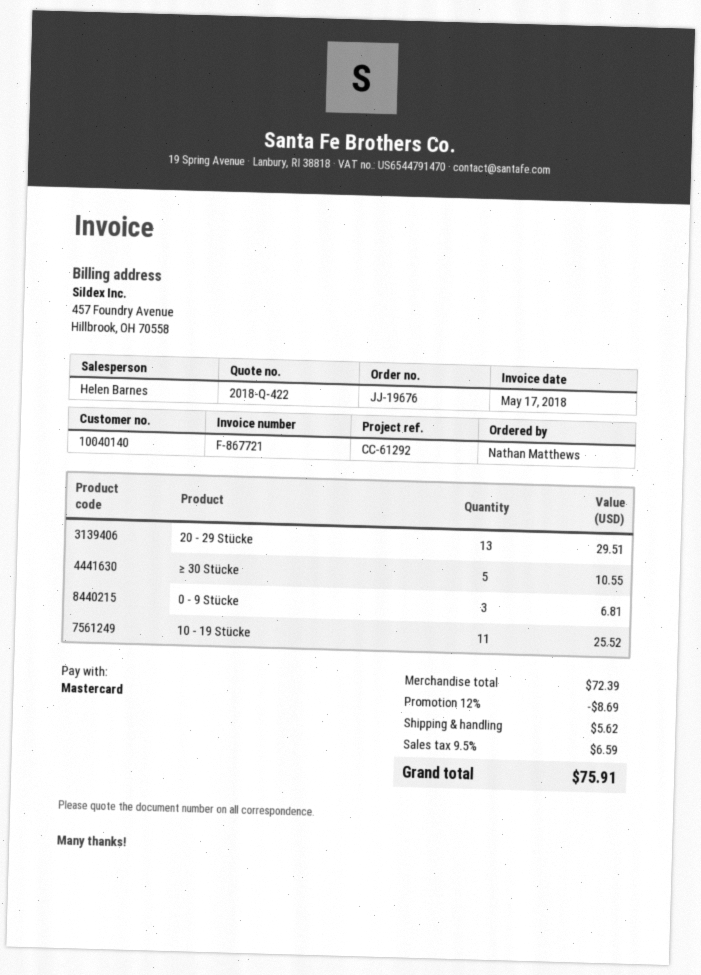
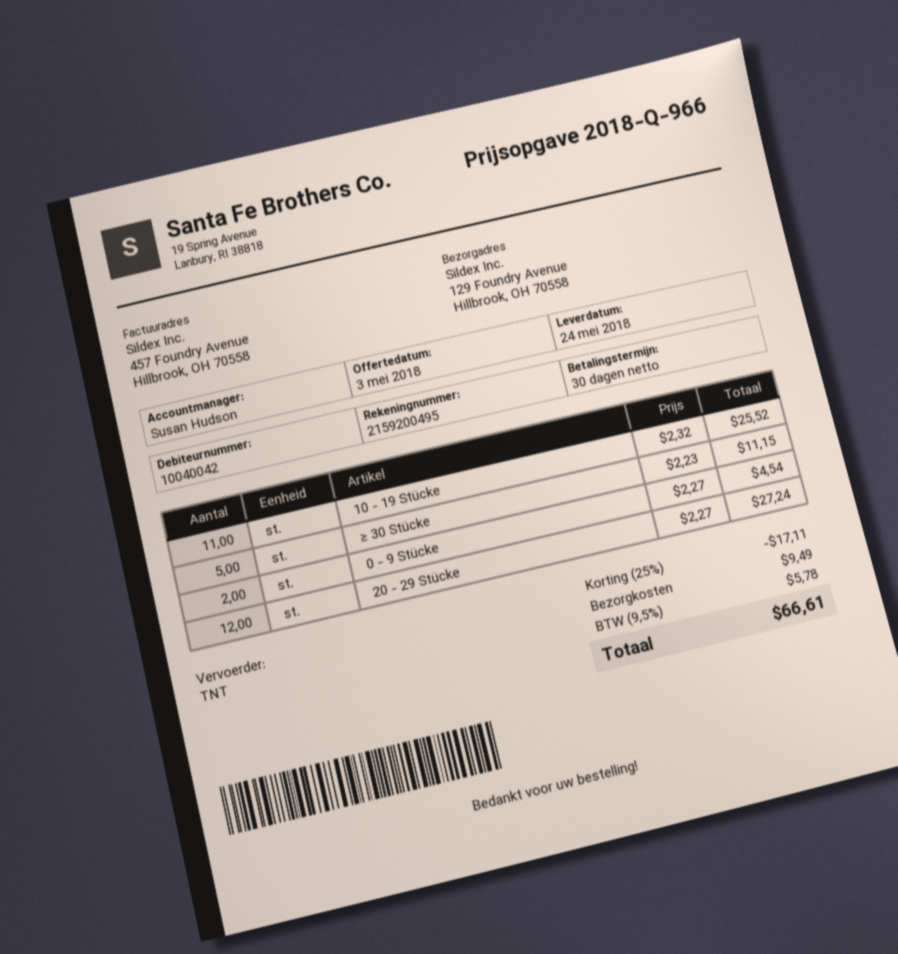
quote number: 2018-Q-422 -> 2018-Q-966
customer number: 10040140 -> 10040042
sales rep: Helen Barnes -> Susan Hudson
20 - 29 Stücke: 13 for 29.51 -> 12 for 27.24
≥ 30 Stücke: 5 for 10.55 -> 5 for 11.15
0 - 9 Stücke: 3 for 6.81 -> 2 for 4.54
discount: 12% = 8.69 -> 25% = 17.11
shipping: 5.62 -> 9.49
tax: 9.5% = 6.59 -> 9.5% = 5.78
total: 75.91 -> 66.61

